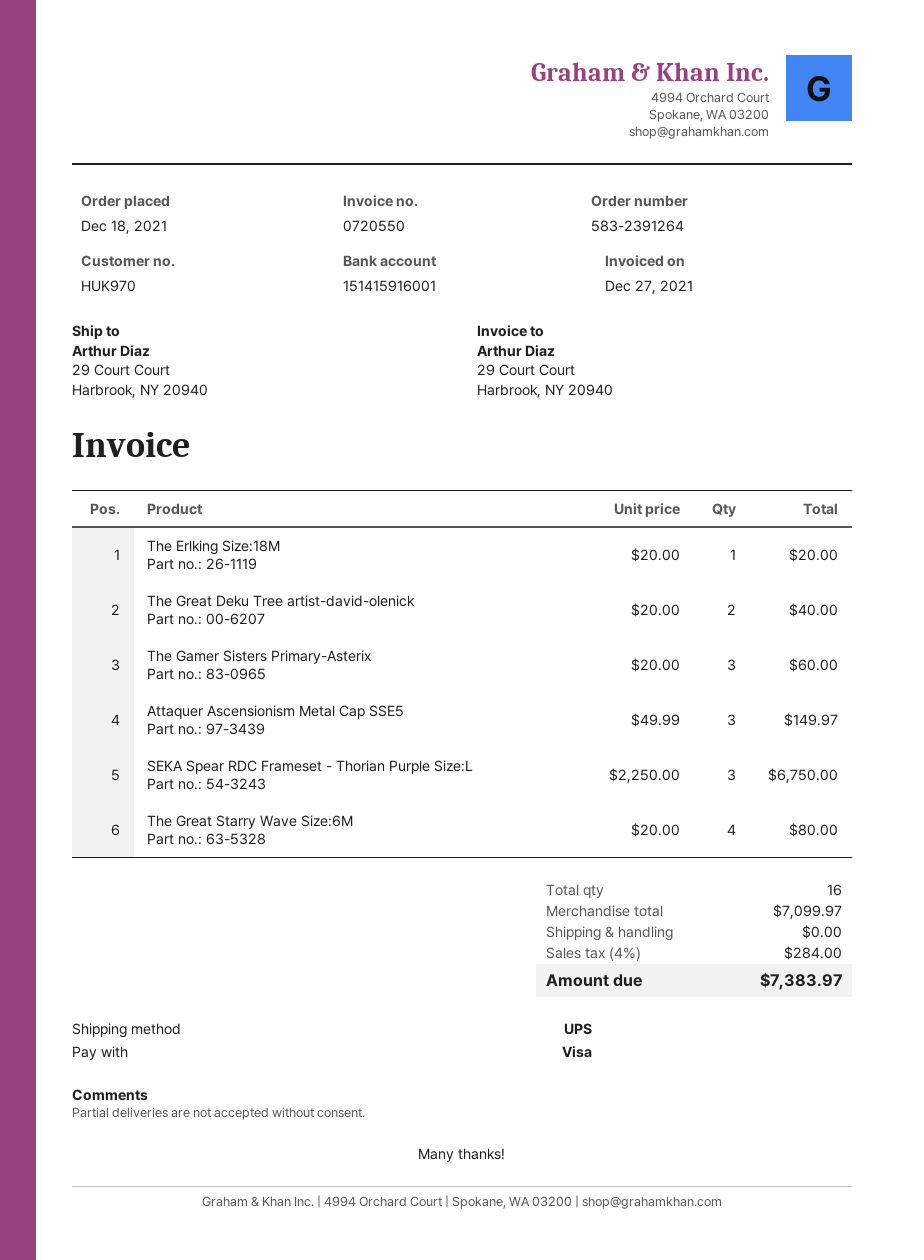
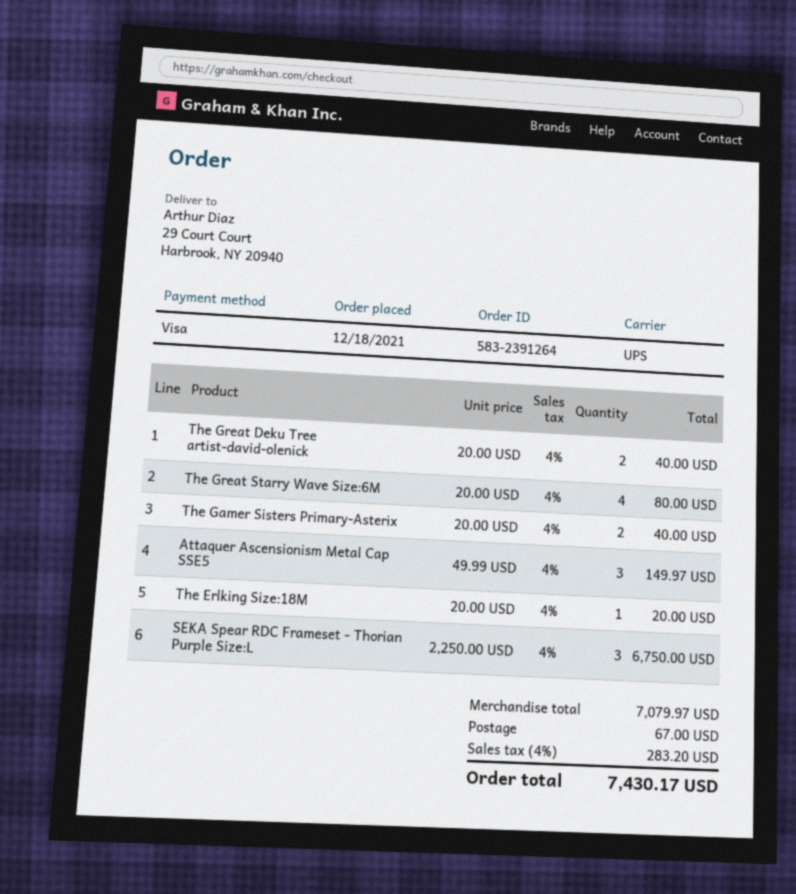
The Gamer Sisters Primary-Asterix: 3 x 20.00 = 60.00 -> 2 x 20.00 = 40.00
subtotal: 7099.97 -> 7079.97
shipping: 0.00 -> 67.00
tax: 4% = 284.00 -> 4% = 283.20
total: 7383.97 -> 7430.17

